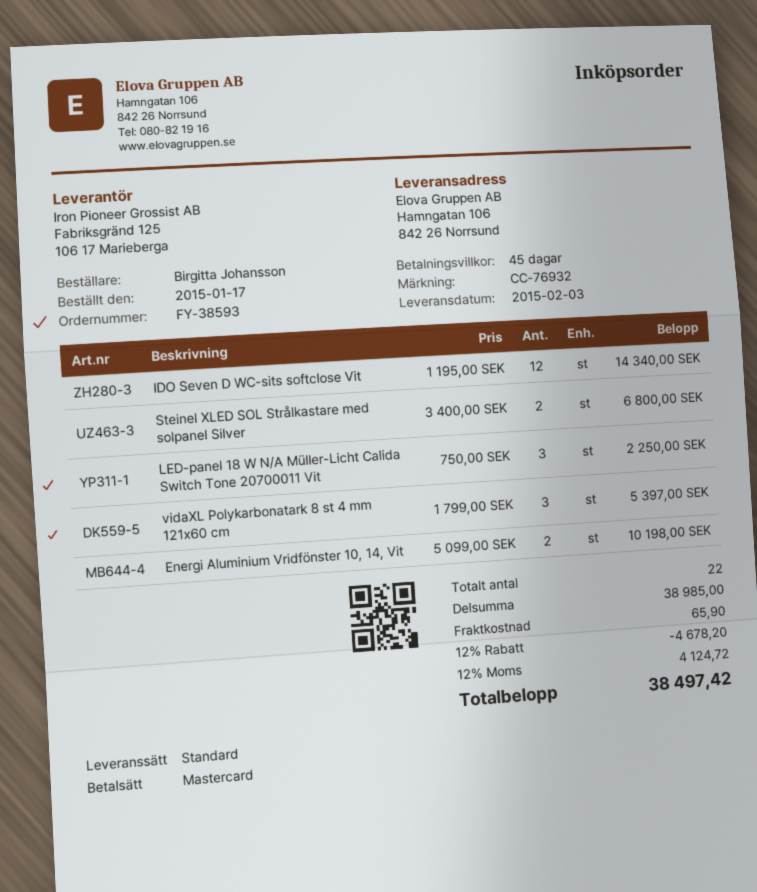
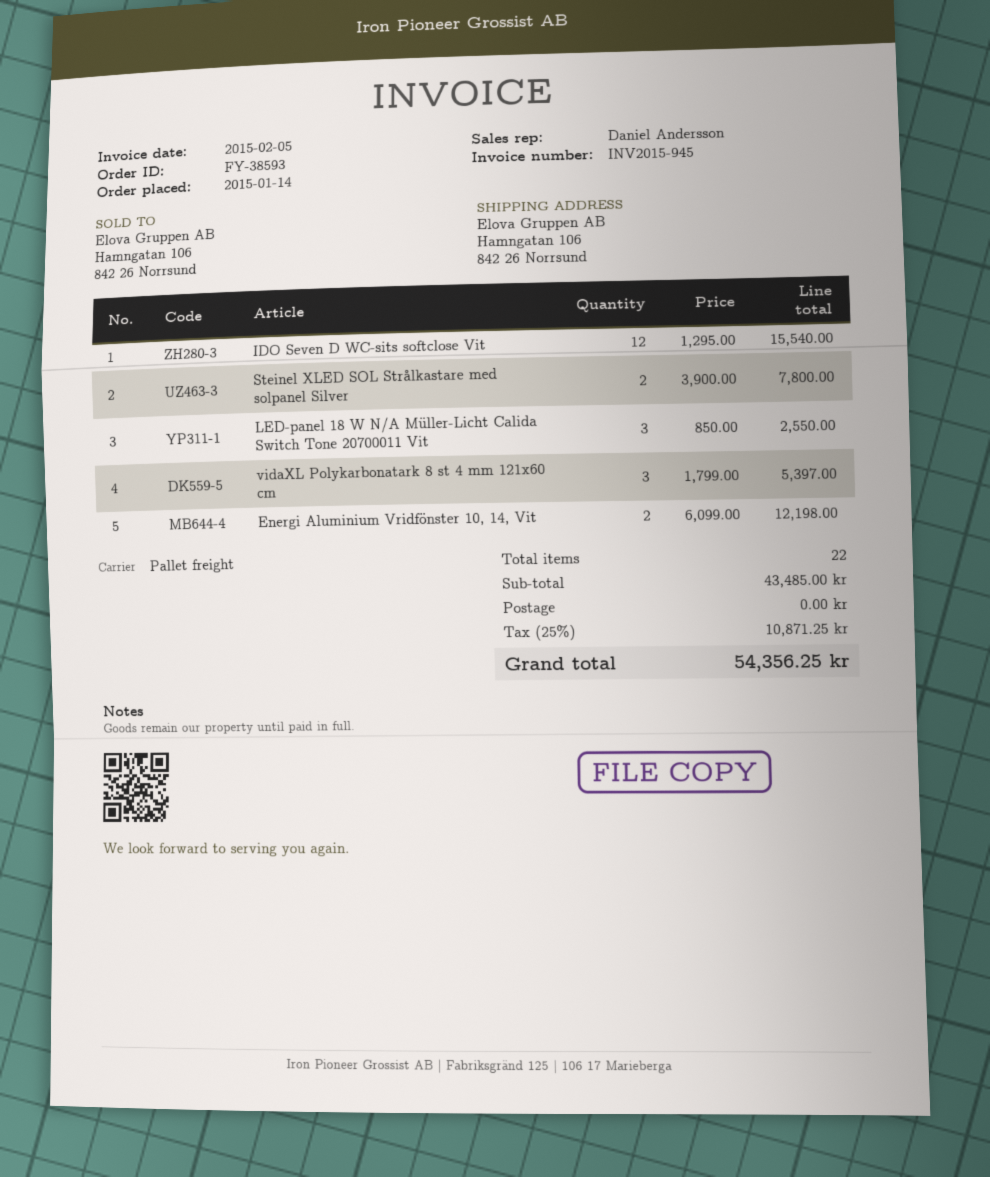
order date: 2015-01-17 -> 2015-01-14
shipping method: standard -> pallet freight
IDO Seven D WC-sits softclose Vit: 12 x 1195.00 = 14340.00 -> 12 x 1295.00 = 15540.00
Steinel XLED SOL Strålkastare med solpanel Silver: 2 x 3400.00 = 6800.00 -> 2 x 3900.00 = 7800.00
LED-panel 18 W N/A Müller-Licht Calida Switch Tone 20700011 Vit: 3 x 750.00 = 2250.00 -> 3 x 850.00 = 2550.00
Energi Aluminium Vridfönster 10, 14, Vit: 2 x 5099.00 = 10198.00 -> 2 x 6099.00 = 12198.00
subtotal: 38985.00 -> 43485.00
discount: 12% = 4678.20 -> none
shipping: 65.90 -> 0.00
tax: 12% = 4124.72 -> 25% = 10871.25
total: 38497.42 -> 54356.25

